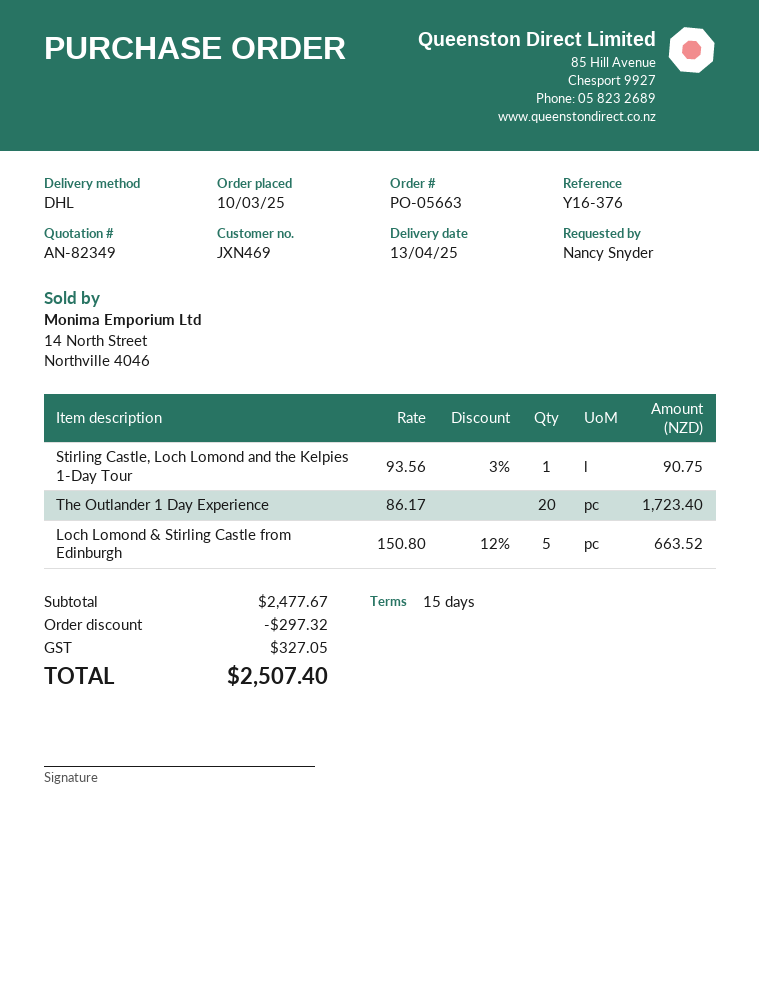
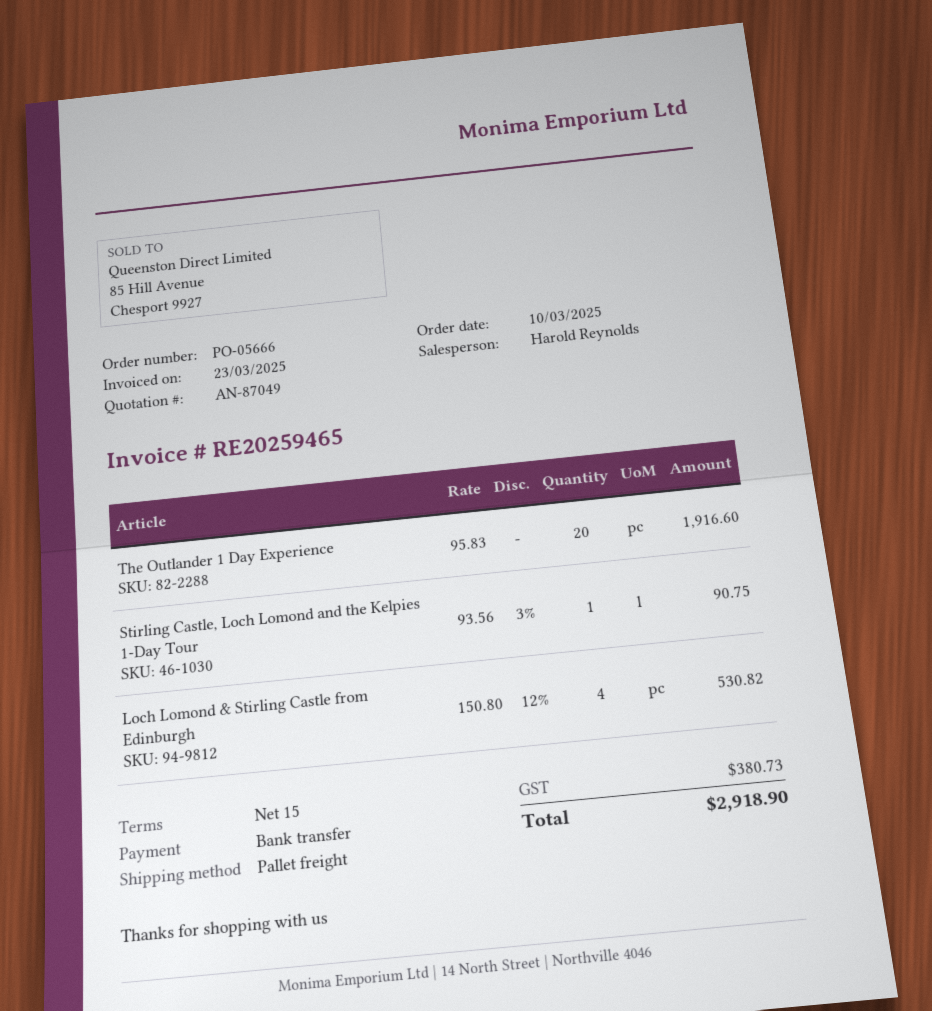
quote number: AN-82349 -> AN-87049
order number: PO-05663 -> PO-05666
shipping method: DHL -> pallet freight
The Outlander 1 Day Experience: 20 x 86.17 = 1723.40 -> 20 x 95.83 = 1916.60
Loch Lomond & Stirling Castle from Edinburgh: 5 x 150.80 - 12% = 663.52 -> 4 x 150.80 - 12% = 530.82
discount: 297.32 -> none
tax: 327.05 -> 380.73
total: 2507.40 -> 2918.90

